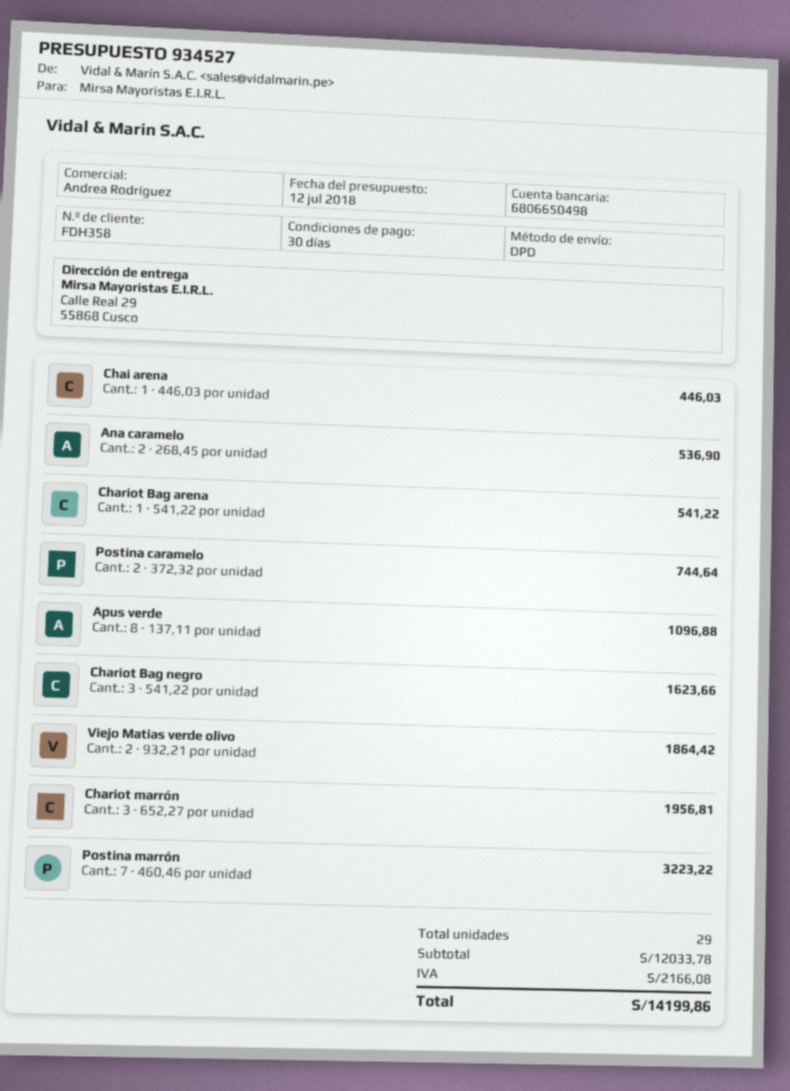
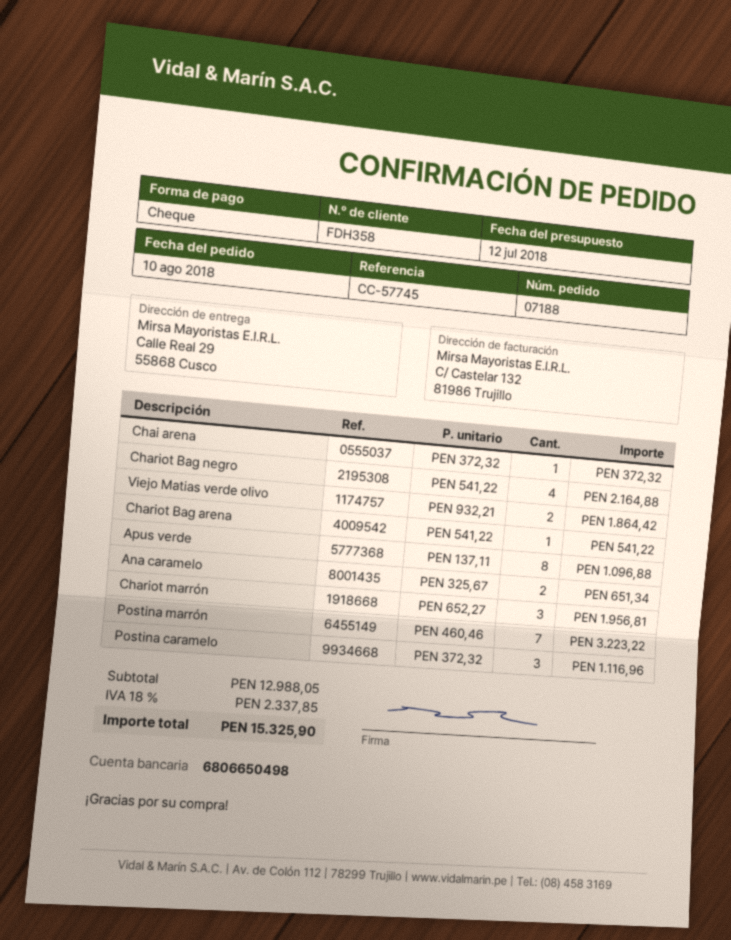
Chai arena: 1 x 446.03 = 446.03 -> 1 x 372.32 = 372.32
Ana caramelo: 2 x 268.45 = 536.90 -> 2 x 325.67 = 651.34
Postina caramelo: 2 x 372.32 = 744.64 -> 3 x 372.32 = 1116.96
Chariot Bag negro: 3 x 541.22 = 1623.66 -> 4 x 541.22 = 2164.88
subtotal: 12033.78 -> 12988.05
tax: 2166.08 -> 2337.85
total: 14199.86 -> 15325.90

